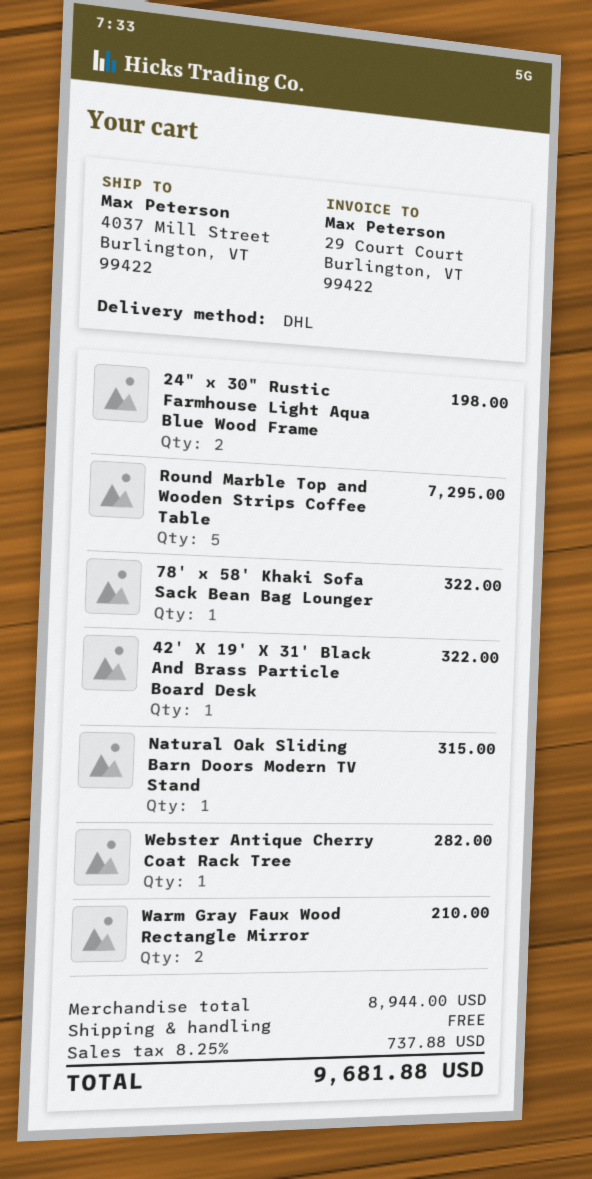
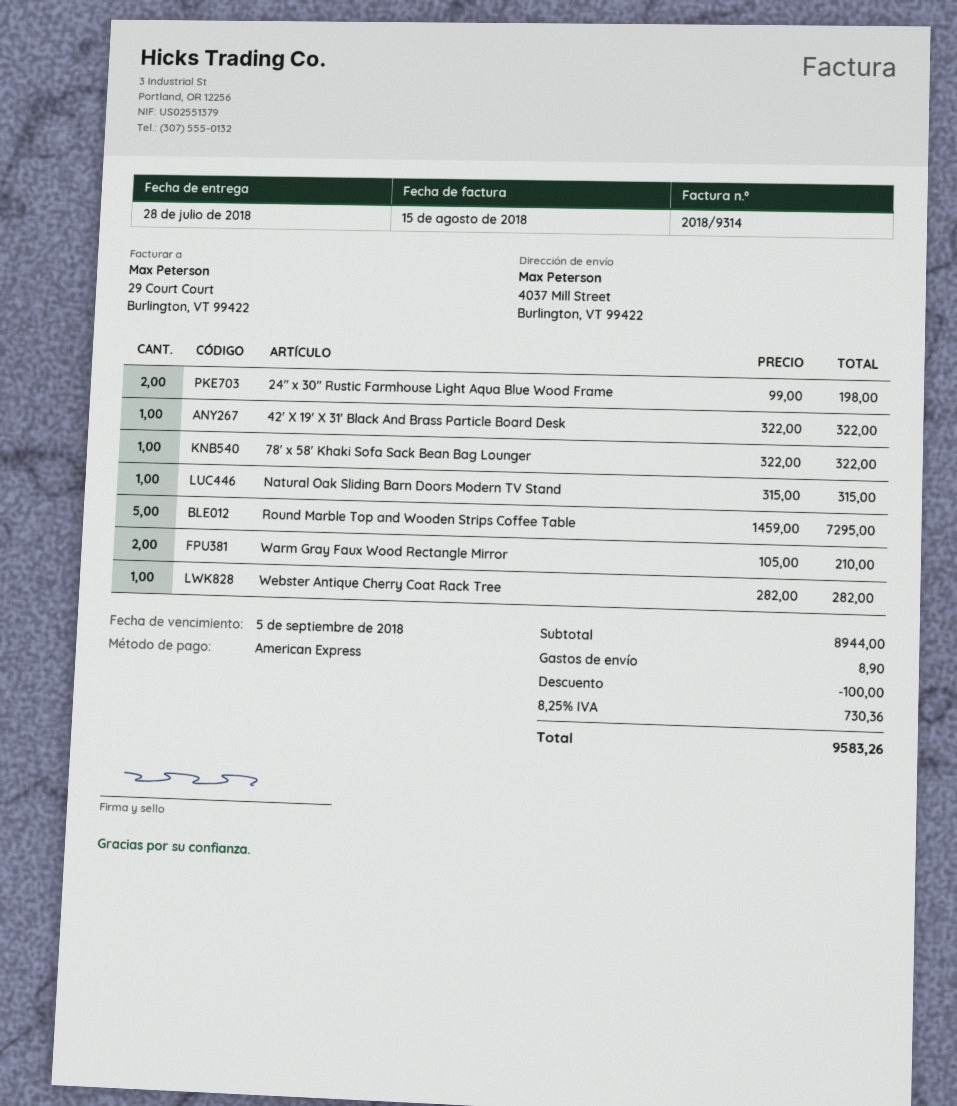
discount: none -> 100.00
shipping: 0.00 -> 8.90
tax: 8.25% = 737.88 -> 8.25% = 730.36
total: 9681.88 -> 9583.26

